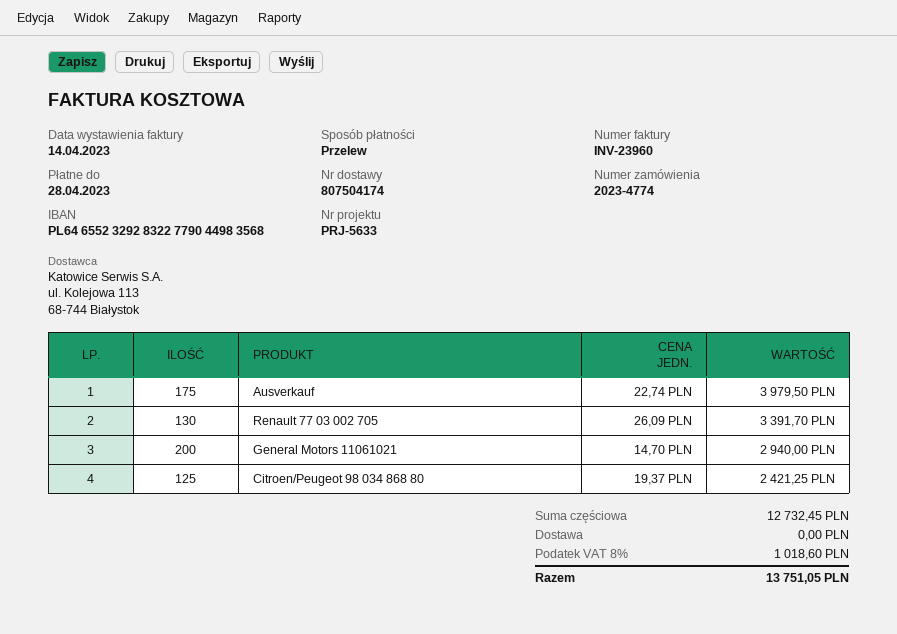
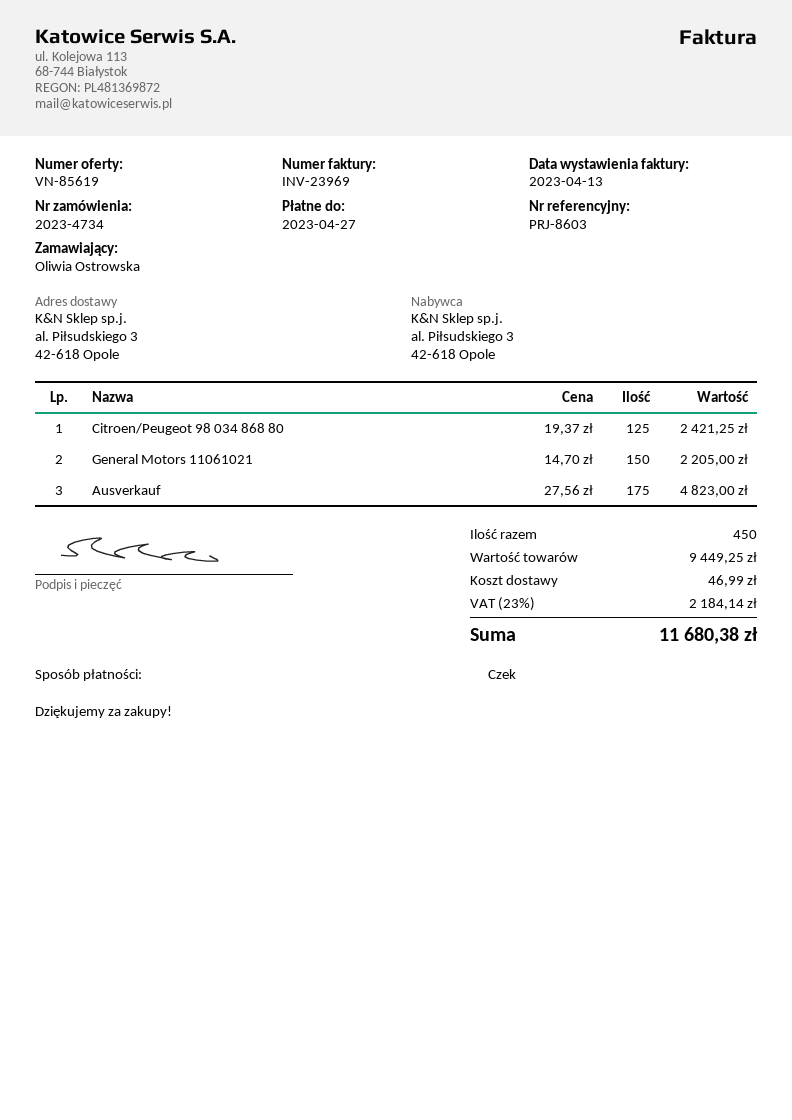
order number: 2023-4774 -> 2023-4734
invoice number: INV-23960 -> INV-23969
invoice date: 2023-04-14 -> 2023-04-13
due date: 2023-04-28 -> 2023-04-27
reference: PRJ-5633 -> PRJ-8603
payment method: bank transfer -> cheque
Ausverkauf: 175 x 22.74 = 3979.50 -> 175 x 27.56 = 4823.00
Renault 77 03 002 705: 130 x 26.09 = 3391.70 -> none
General Motors 11061021: 200 x 14.70 = 2940.00 -> 150 x 14.70 = 2205.00
subtotal: 12732.45 -> 9449.25
shipping: 0.00 -> 46.99
tax: 8% = 1018.60 -> 23% = 2184.14
total: 13751.05 -> 11680.38

